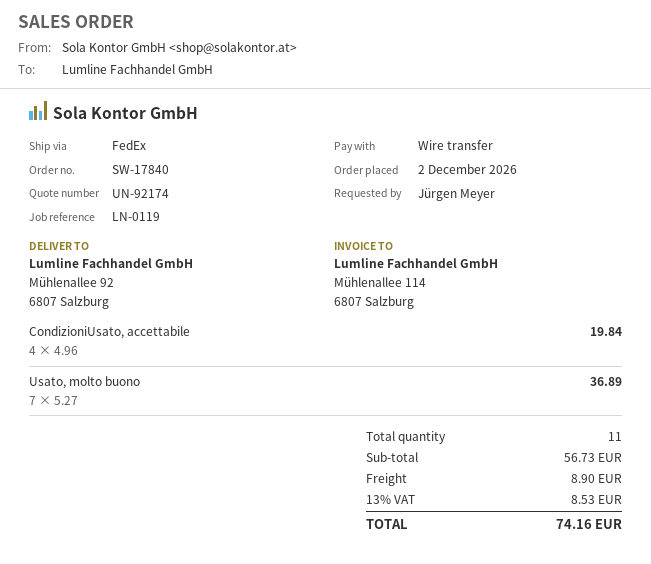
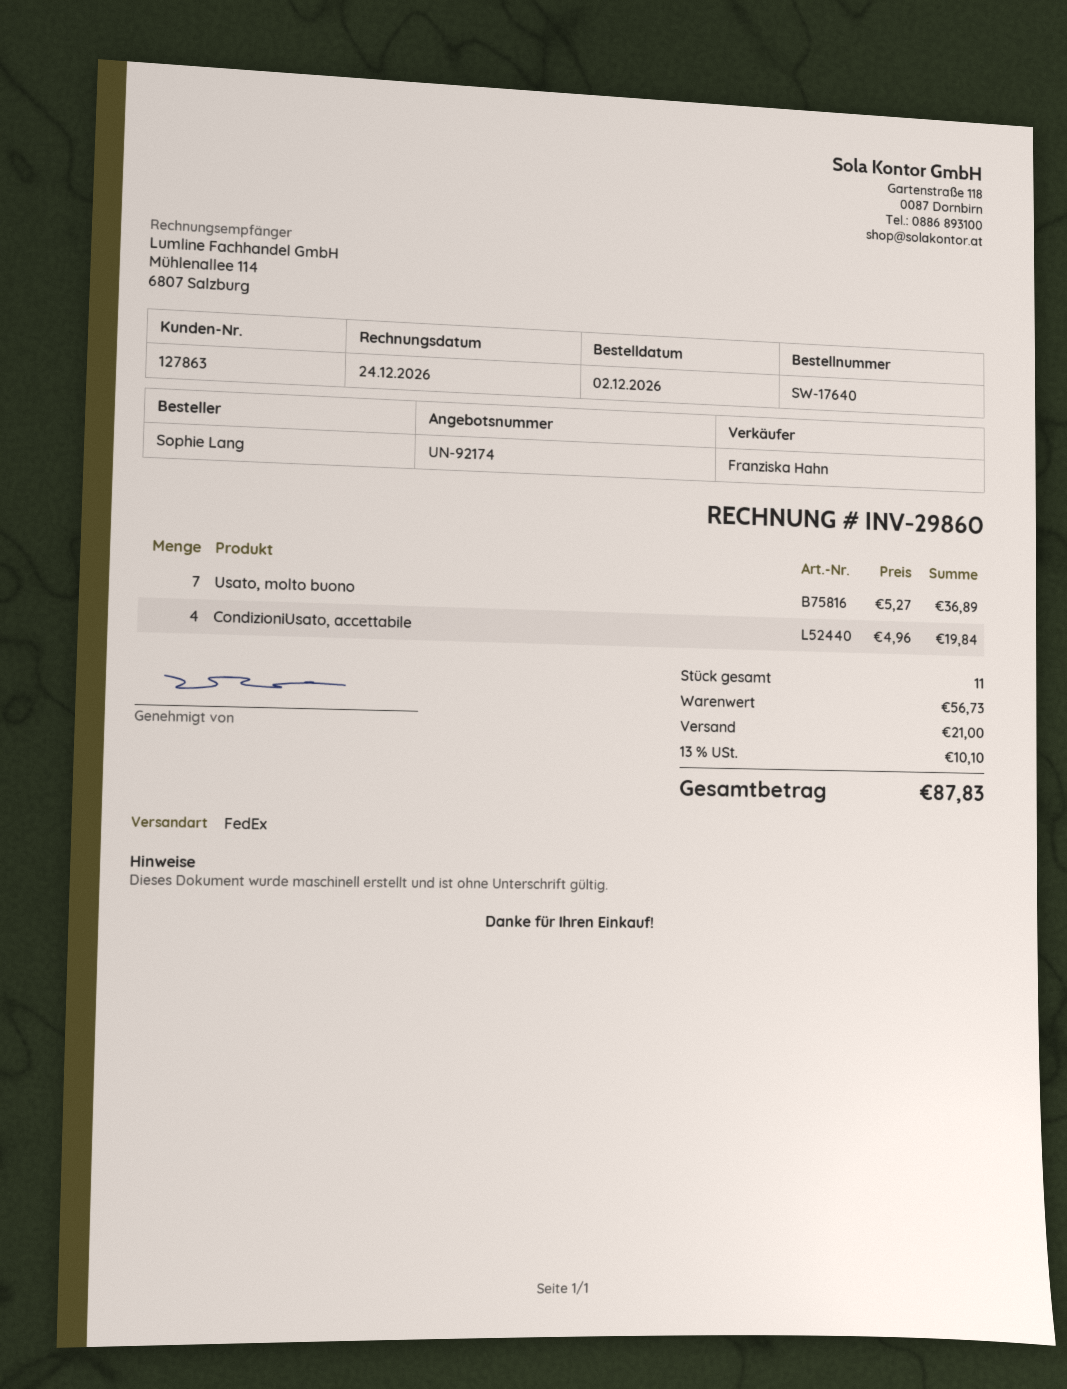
order number: SW-17840 -> SW-17640
ordered by: Jürgen Meyer -> Sophie Lang
shipping: 8.90 -> 21.00
tax: 13% = 8.53 -> 13% = 10.10
total: 74.16 -> 87.83

